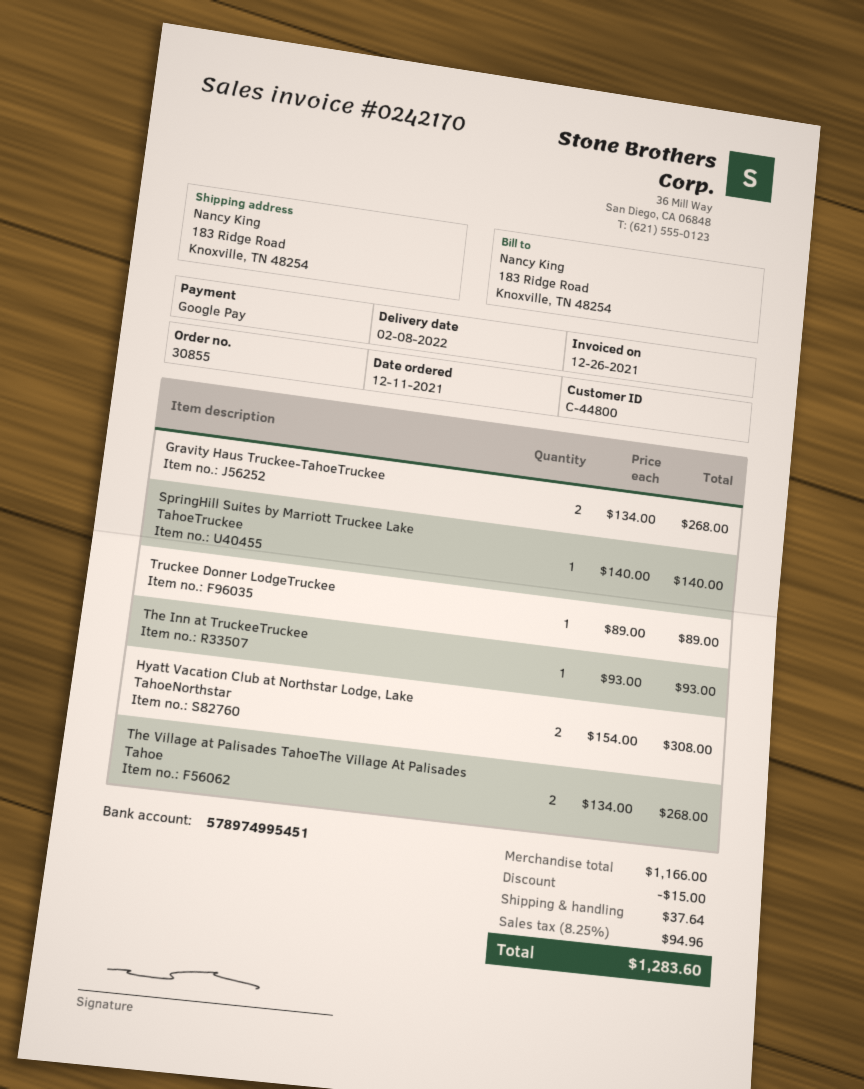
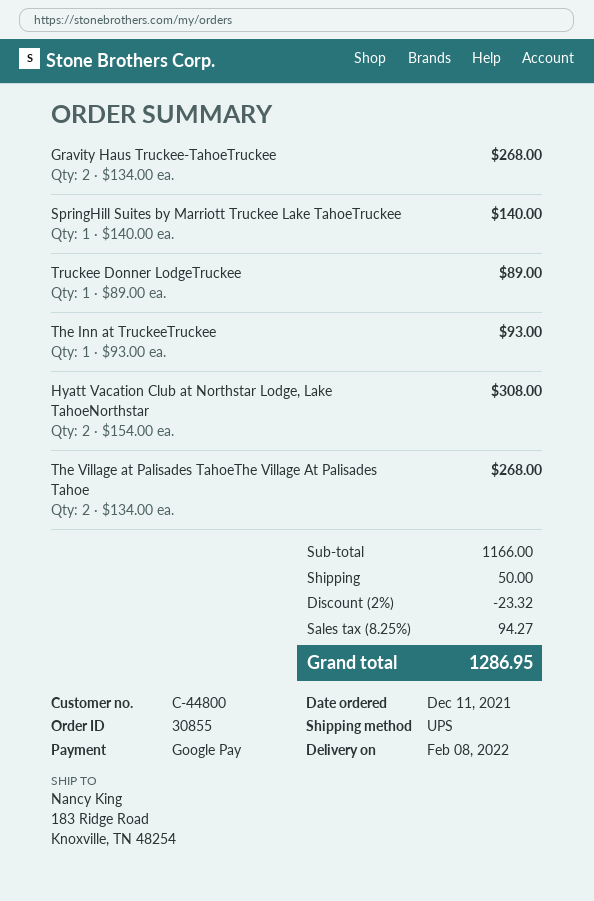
discount: 15.00 -> 23.32
shipping: 37.64 -> 50.00
tax: 8.25% = 94.96 -> 8.25% = 94.27
total: 1283.60 -> 1286.95

